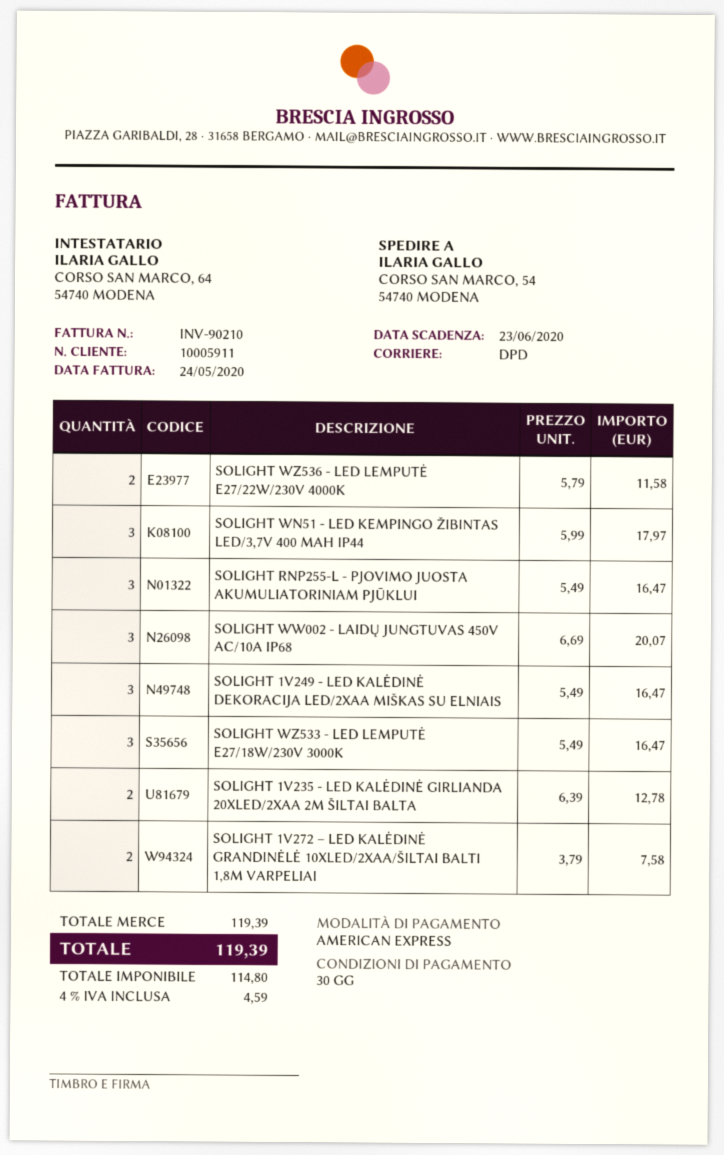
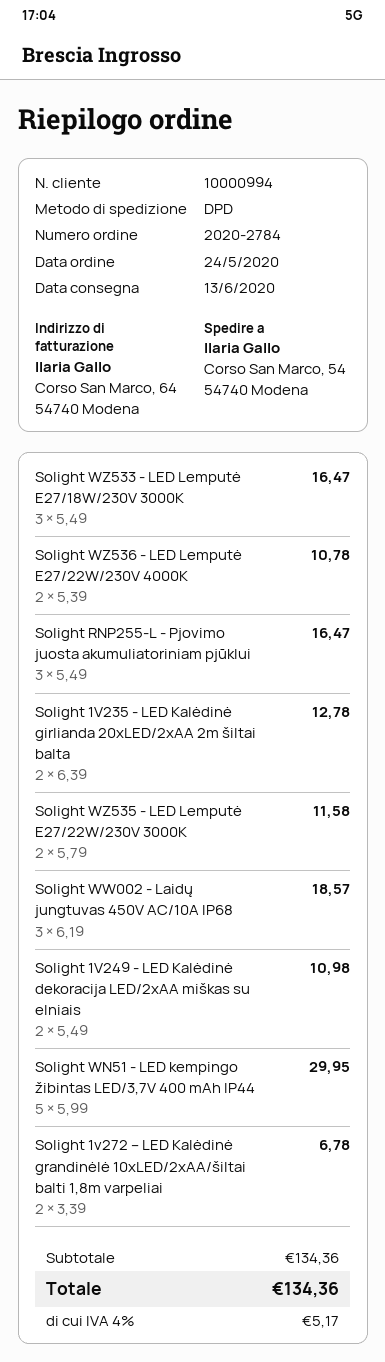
customer number: 10005911 -> 10000994
SOLIGHT WZ536 - LED LEMPUTĖ E27/22W/230V 4000K: 2 x 5.79 = 11.58 -> 2 x 5.39 = 10.78
SOLIGHT WN51 - LED KEMPINGO ŽIBINTAS LED/3,7V 400 MAH IP44: 3 x 5.99 = 17.97 -> 5 x 5.99 = 29.95
SOLIGHT WW002 - LAIDŲ JUNGTUVAS 450V AC/10A IP68: 3 x 6.69 = 20.07 -> 3 x 6.19 = 18.57
SOLIGHT 1V249 - LED KALĖDINĖ DEKORACIJA LED/2XAA MIŠKAS SU ELNIAIS: 3 x 5.49 = 16.47 -> 2 x 5.49 = 10.98
SOLIGHT 1V272 – LED KALĖDINĖ GRANDINĖLĖ 10XLED/2XAA/ŠILTAI BALTI 1,8M VARPELIAI: 2 x 3.79 = 7.58 -> 2 x 3.39 = 6.78
Solight WZ535 - LED Lemputė E27/22W/230V 3000K: none -> 2 x 5.79 = 11.58
subtotal: 119.39 -> 134.36
tax: 4% = 4.59 -> 4% = 5.17
total: 119.39 -> 134.36

